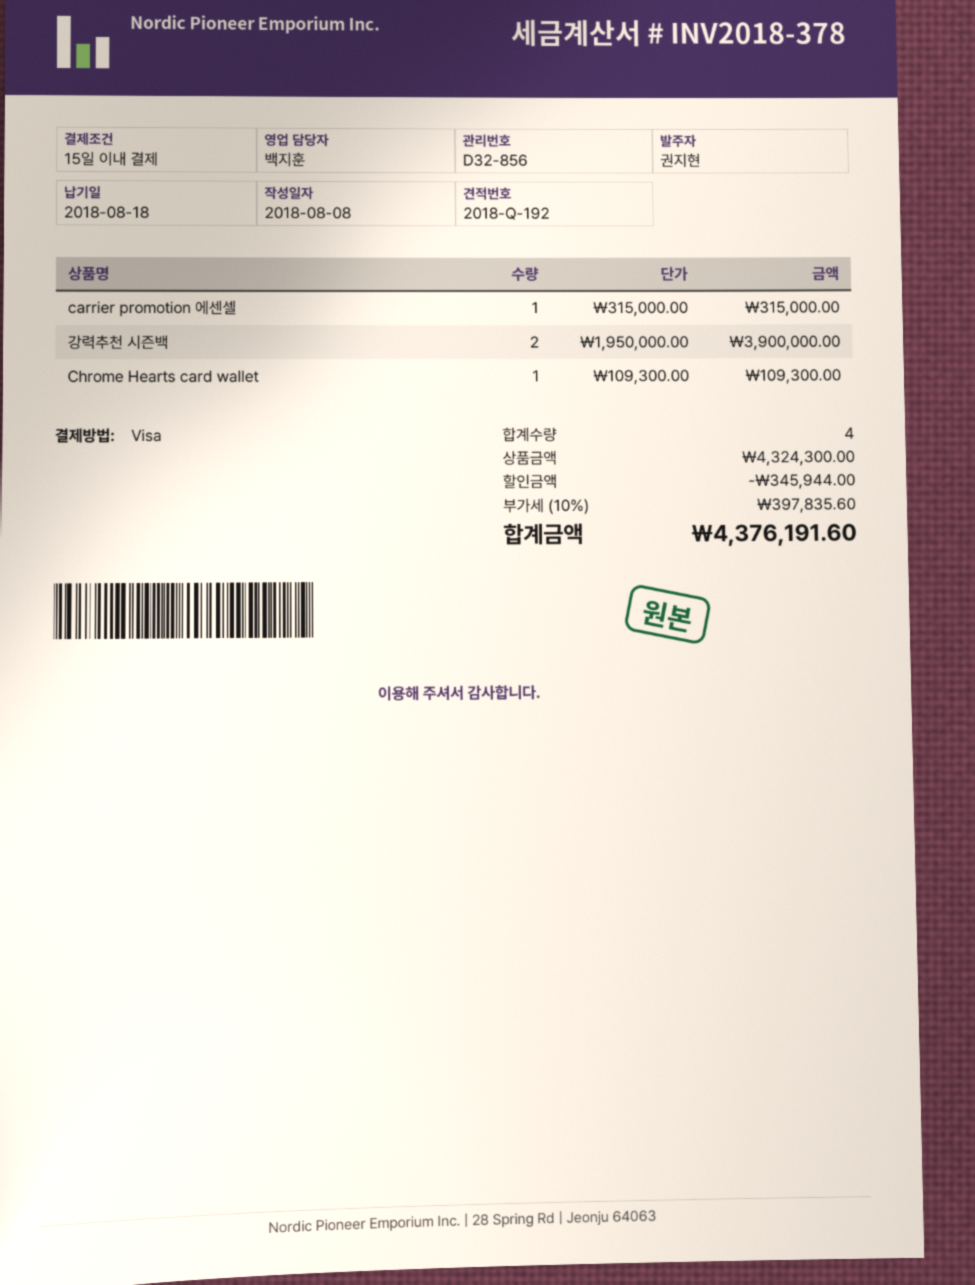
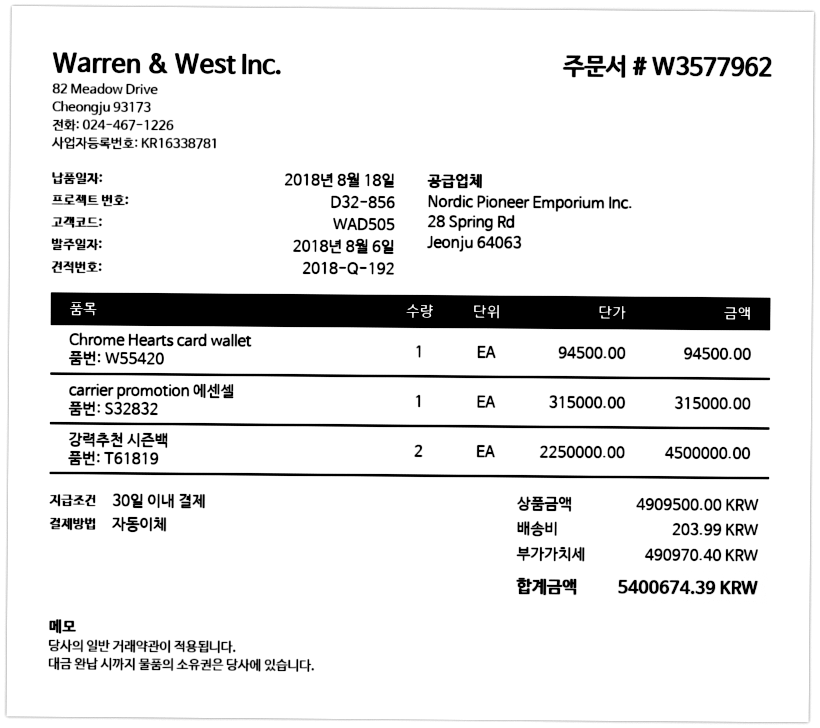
payment terms: 15 days -> 30 days
payment method: Visa -> direct debit
강력추천 시즌백: 2 x 1950000.00 = 3900000.00 -> 2 x 2250000.00 = 4500000.00
Chrome Hearts card wallet: 1 x 109300.00 = 109300.00 -> 1 x 94500.00 = 94500.00
subtotal: 4324300.00 -> 4909500.00
discount: 345944.00 -> none
shipping: none -> 203.99
tax: 397835.60 -> 490970.40
total: 4376191.60 -> 5400674.39

